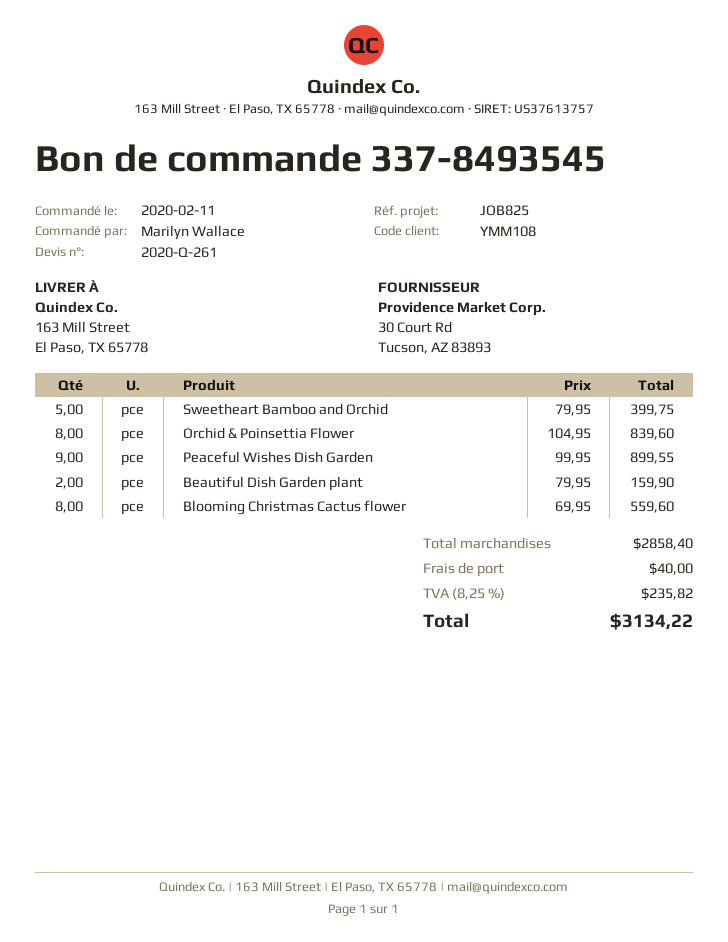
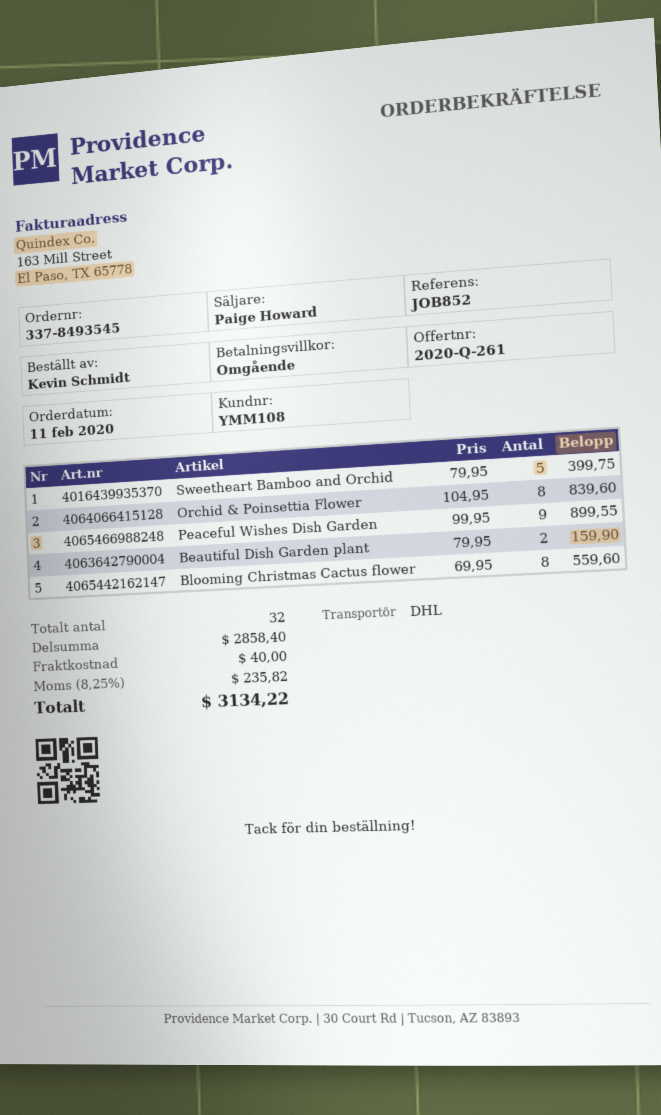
reference: JOB825 -> JOB852
ordered by: Marilyn Wallace -> Kevin Schmidt

